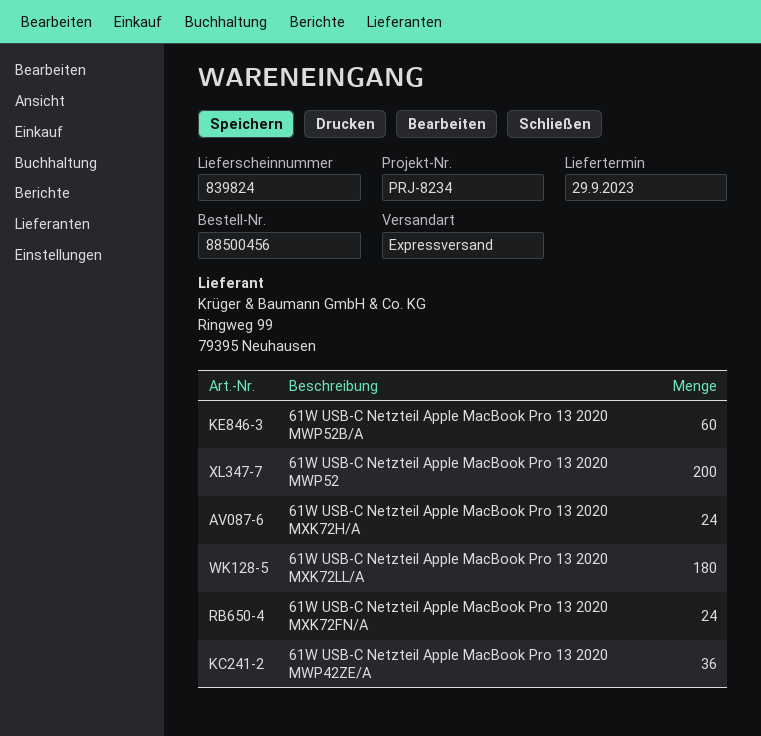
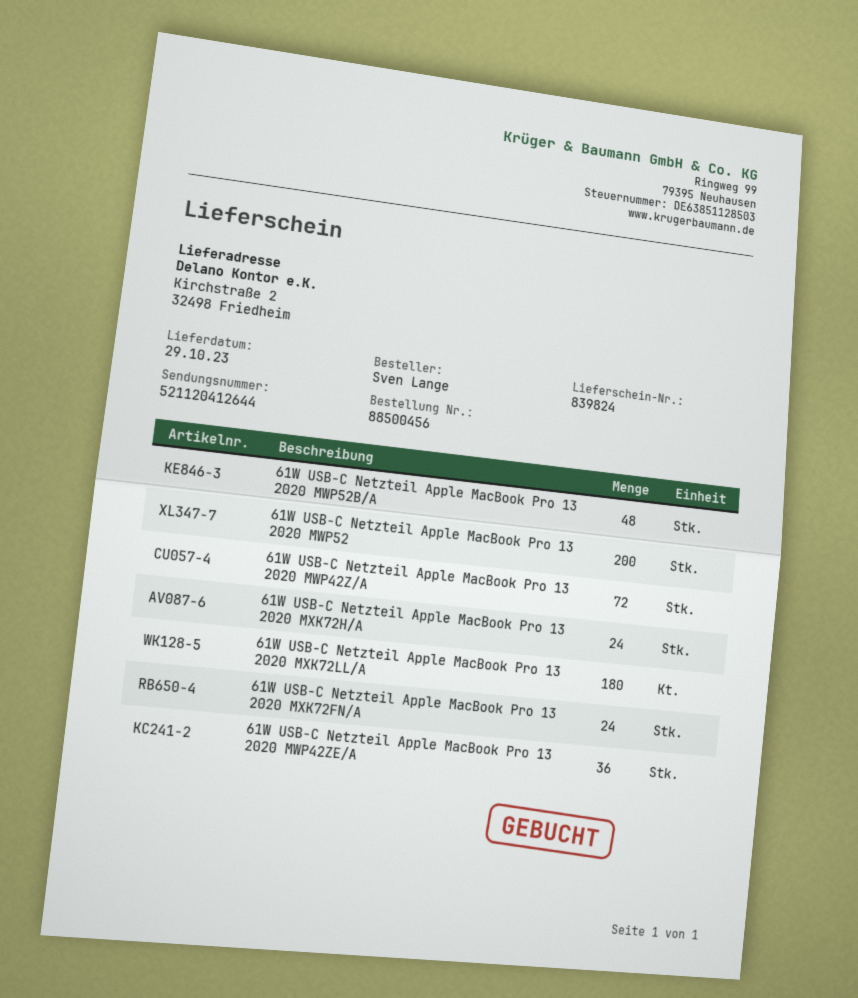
delivery date: 2023-09-29 -> 2023-10-29
61W USB-C Netzteil Apple MacBook Pro 13 2020 MWP52B/A: 60 -> 48
61W USB-C Netzteil Apple MacBook Pro 13 2020 MWP42Z/A: none -> 72

